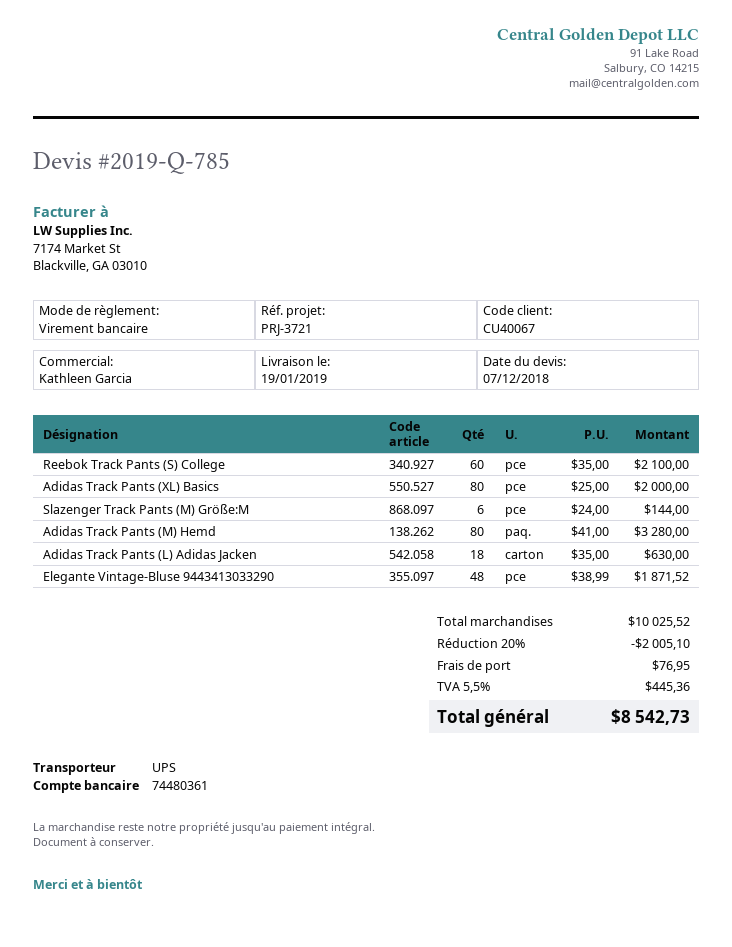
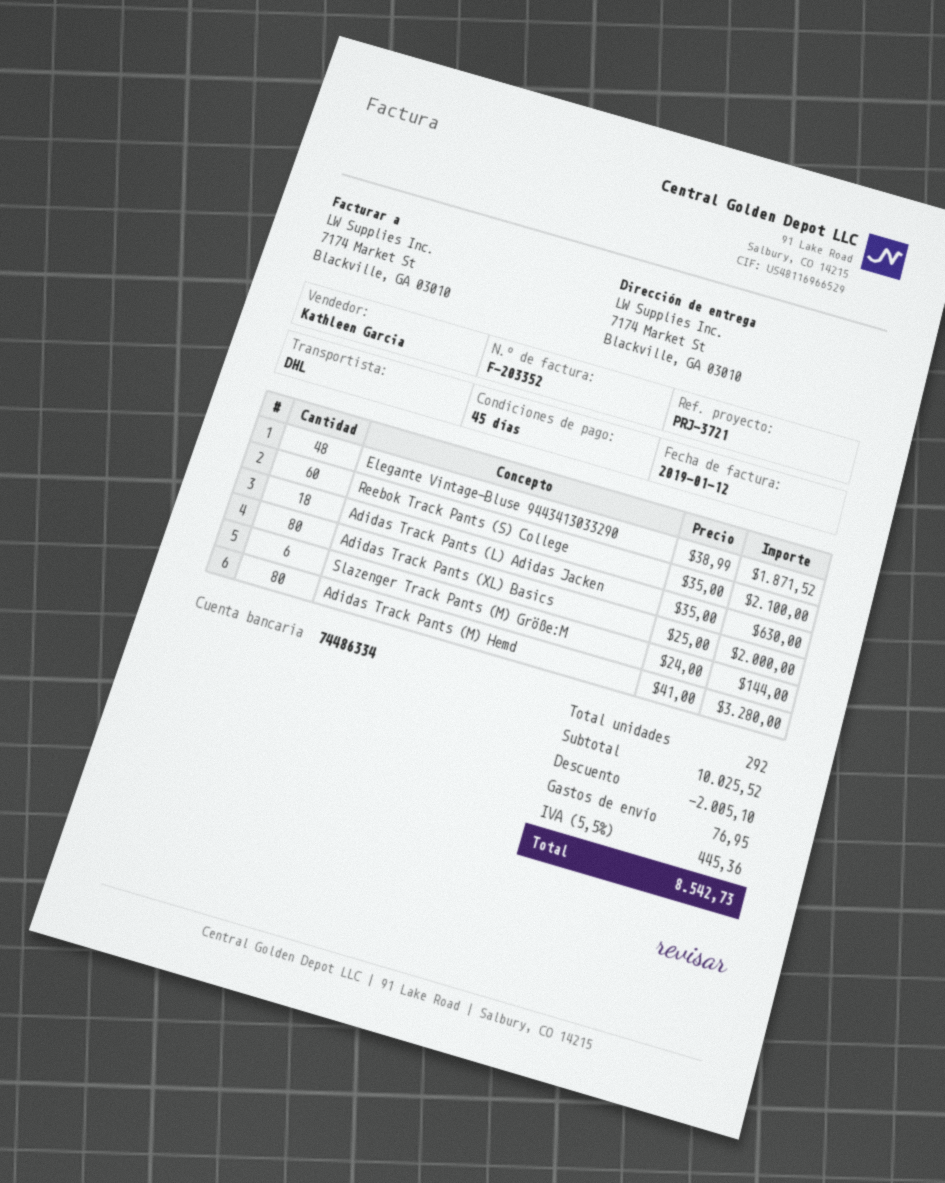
bank account: 74480361 -> 74486334
shipping method: UPS -> DHL

